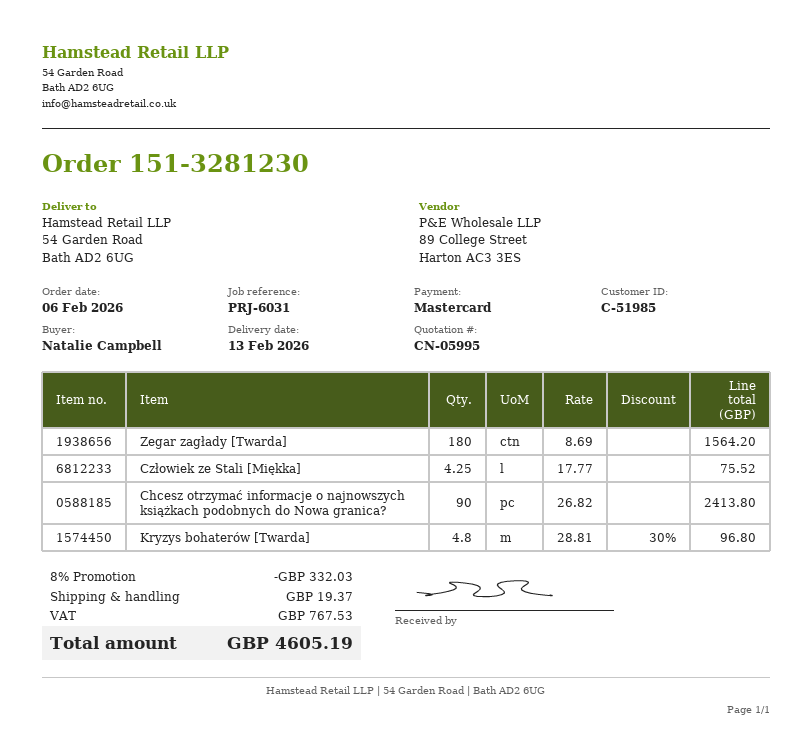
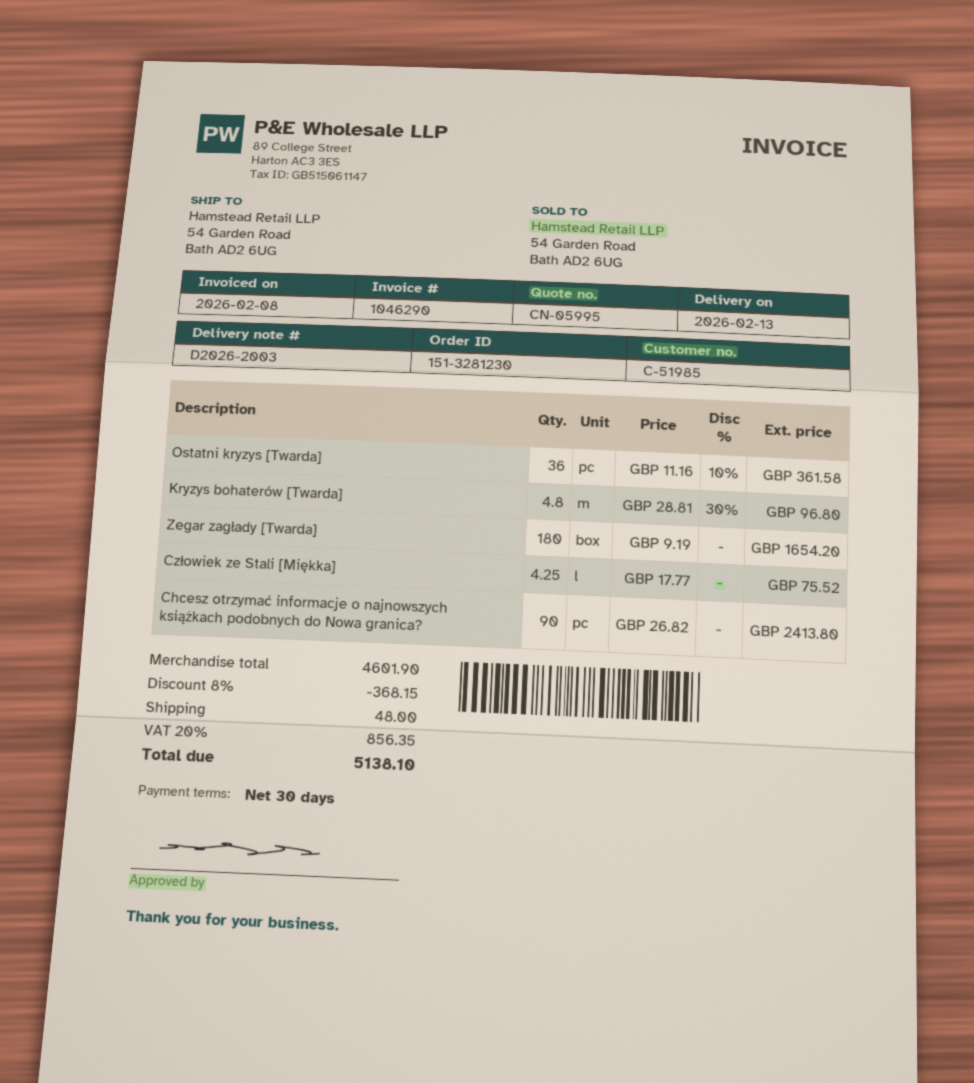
Zegar zagłady [Twarda]: 180 x 8.69 = 1564.20 -> 180 x 9.19 = 1654.20
Ostatni kryzys [Twarda]: none -> 36 x 11.16 - 10% = 361.58
discount: 8% = 332.03 -> 8% = 368.15
shipping: 19.37 -> 48.00
tax: 767.53 -> 856.35
total: 4605.19 -> 5138.10

